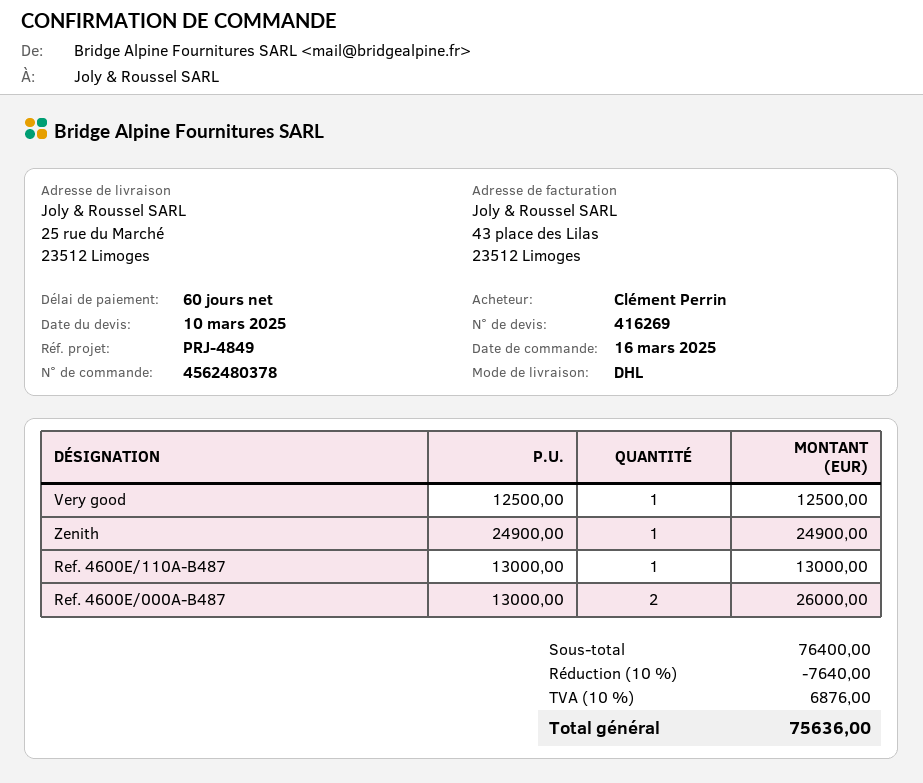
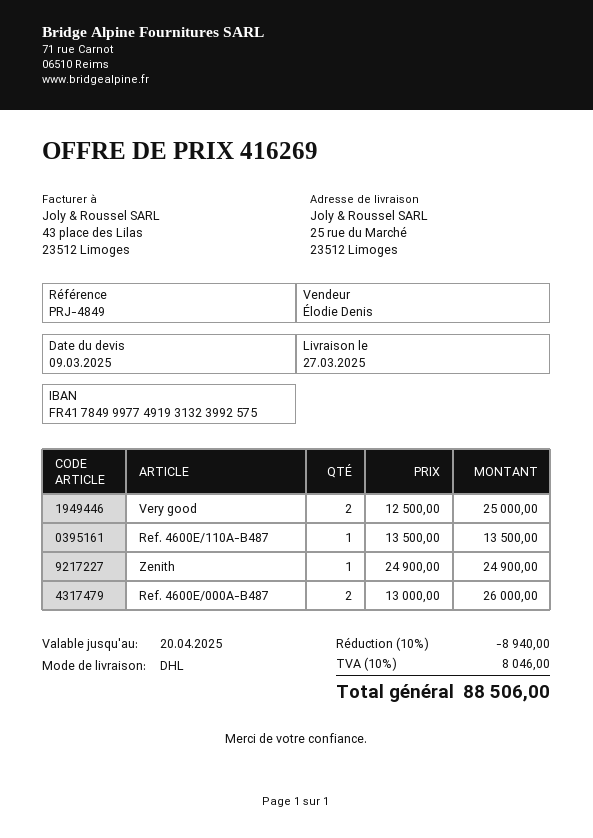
quote date: 2025-03-10 -> 2025-03-09
Very good: 1 x 12500.00 = 12500.00 -> 2 x 12500.00 = 25000.00
Ref. 4600E/110A-B487: 1 x 13000.00 = 13000.00 -> 1 x 13500.00 = 13500.00
discount: 10% = 7640.00 -> 10% = 8940.00
tax: 10% = 6876.00 -> 10% = 8046.00
total: 75636.00 -> 88506.00

